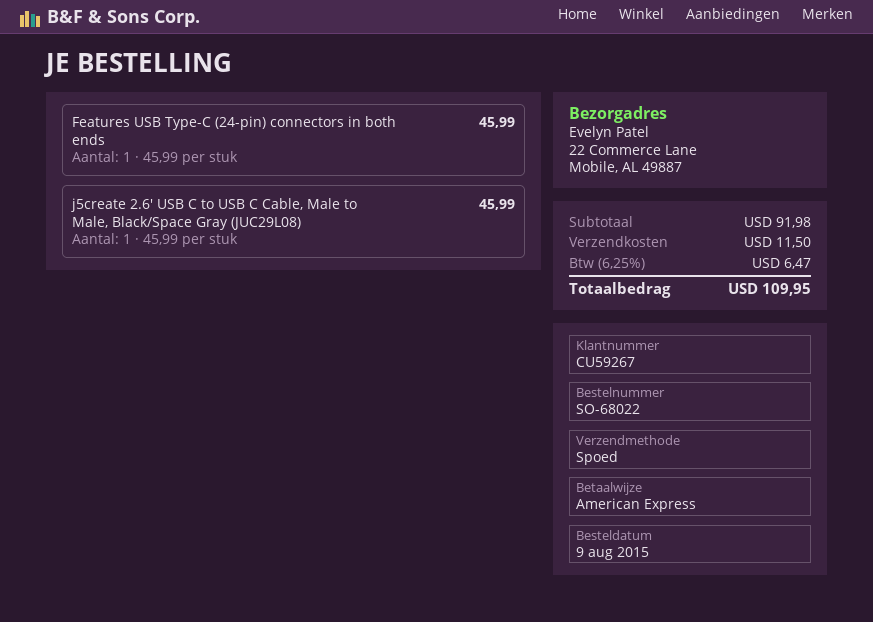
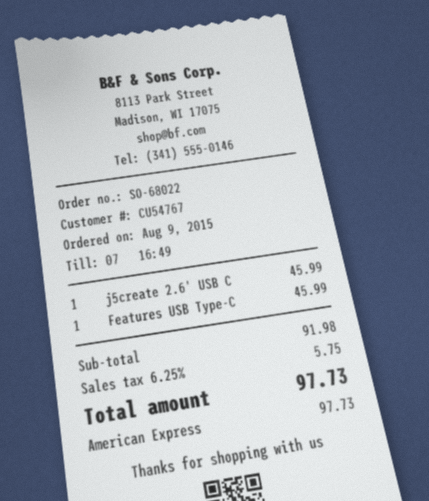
customer number: CU59267 -> CU54767
shipping: 11.50 -> none
tax: 6.25% = 6.47 -> 6.25% = 5.75
total: 109.95 -> 97.73

